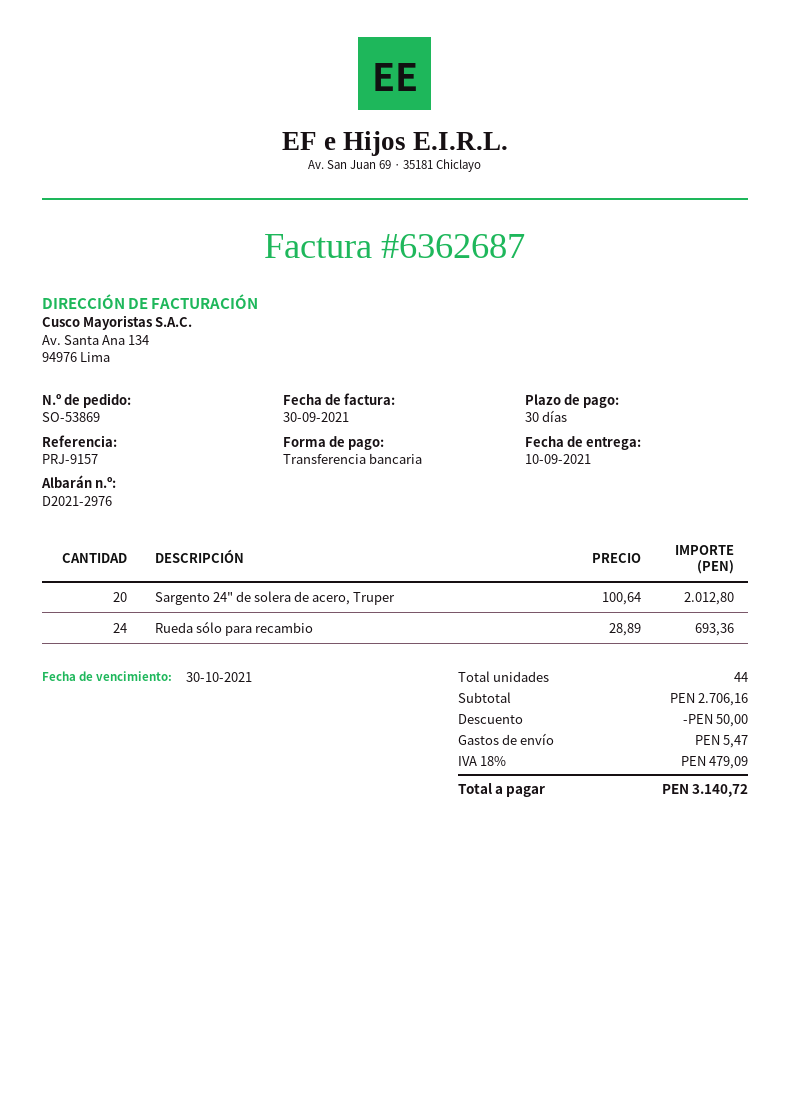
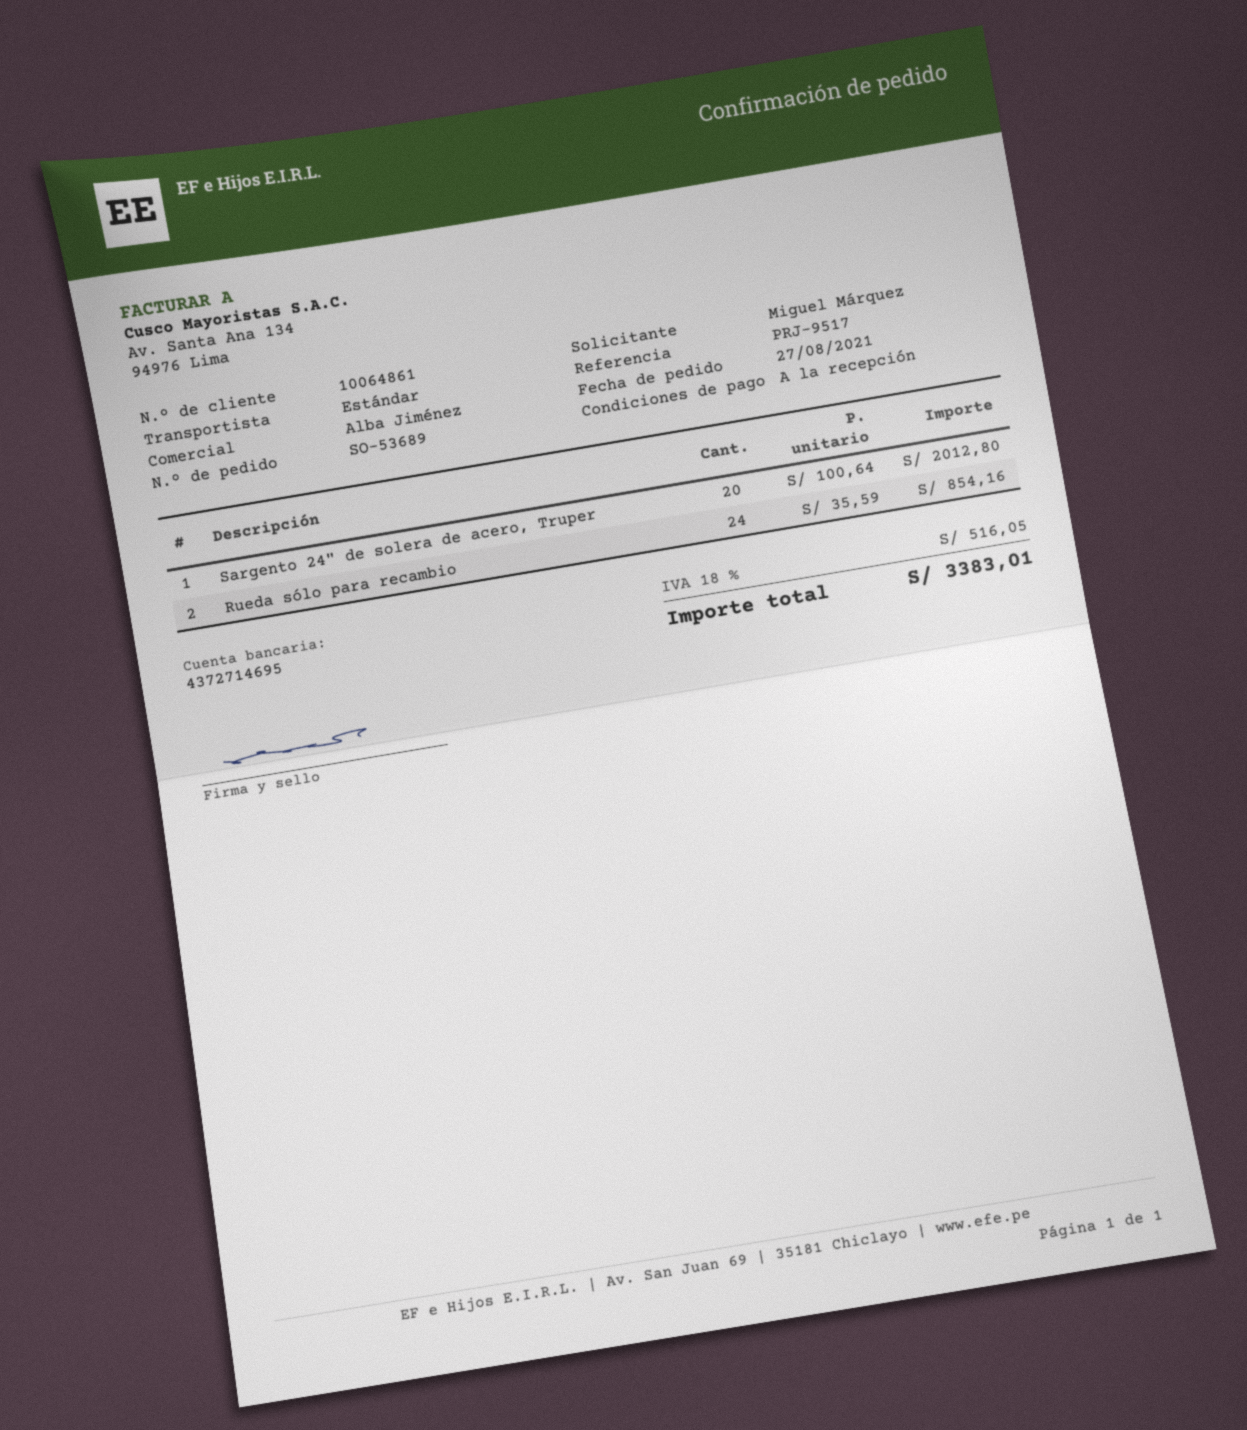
order number: SO-53869 -> SO-53689
payment terms: 30 days -> on receipt
reference: PRJ-9157 -> PRJ-9517
Rueda sólo para recambio: 24 x 28.89 = 693.36 -> 24 x 35.59 = 854.16
discount: 50.00 -> none
shipping: 5.47 -> none
tax: 18% = 479.09 -> 18% = 516.05
total: 3140.72 -> 3383.01

